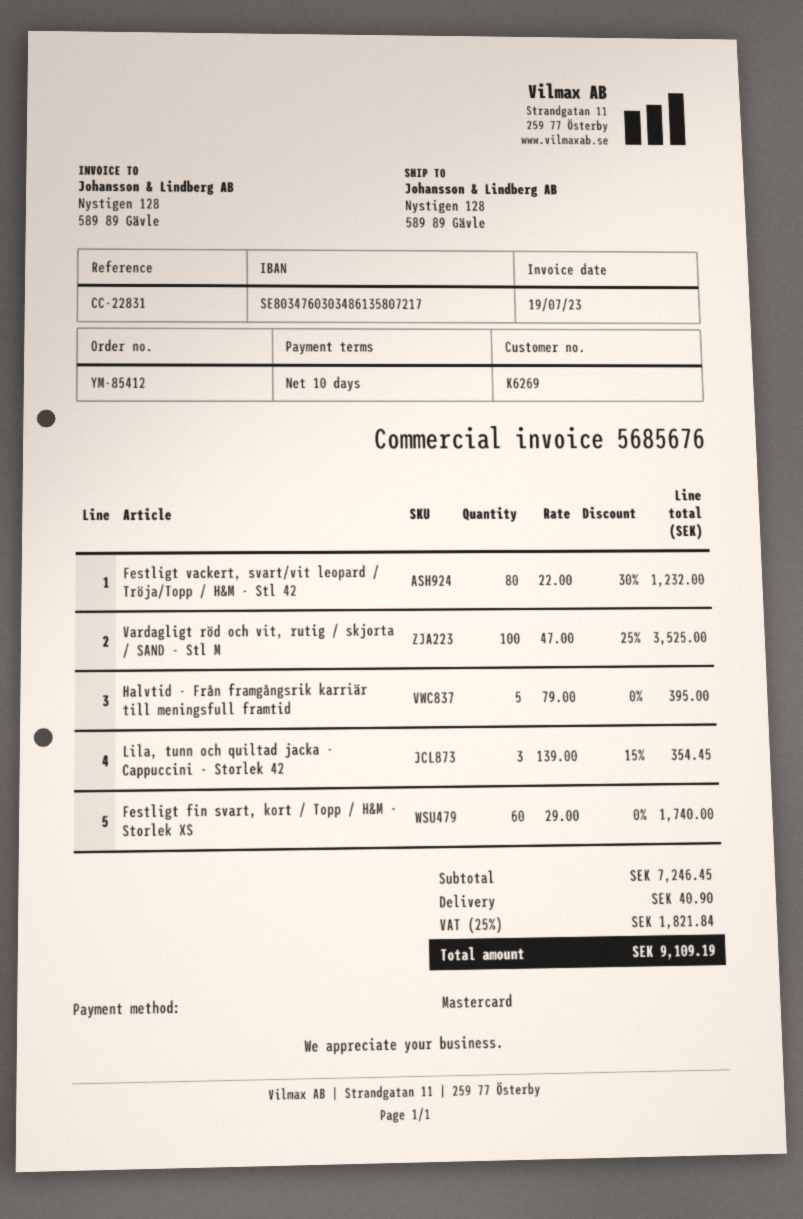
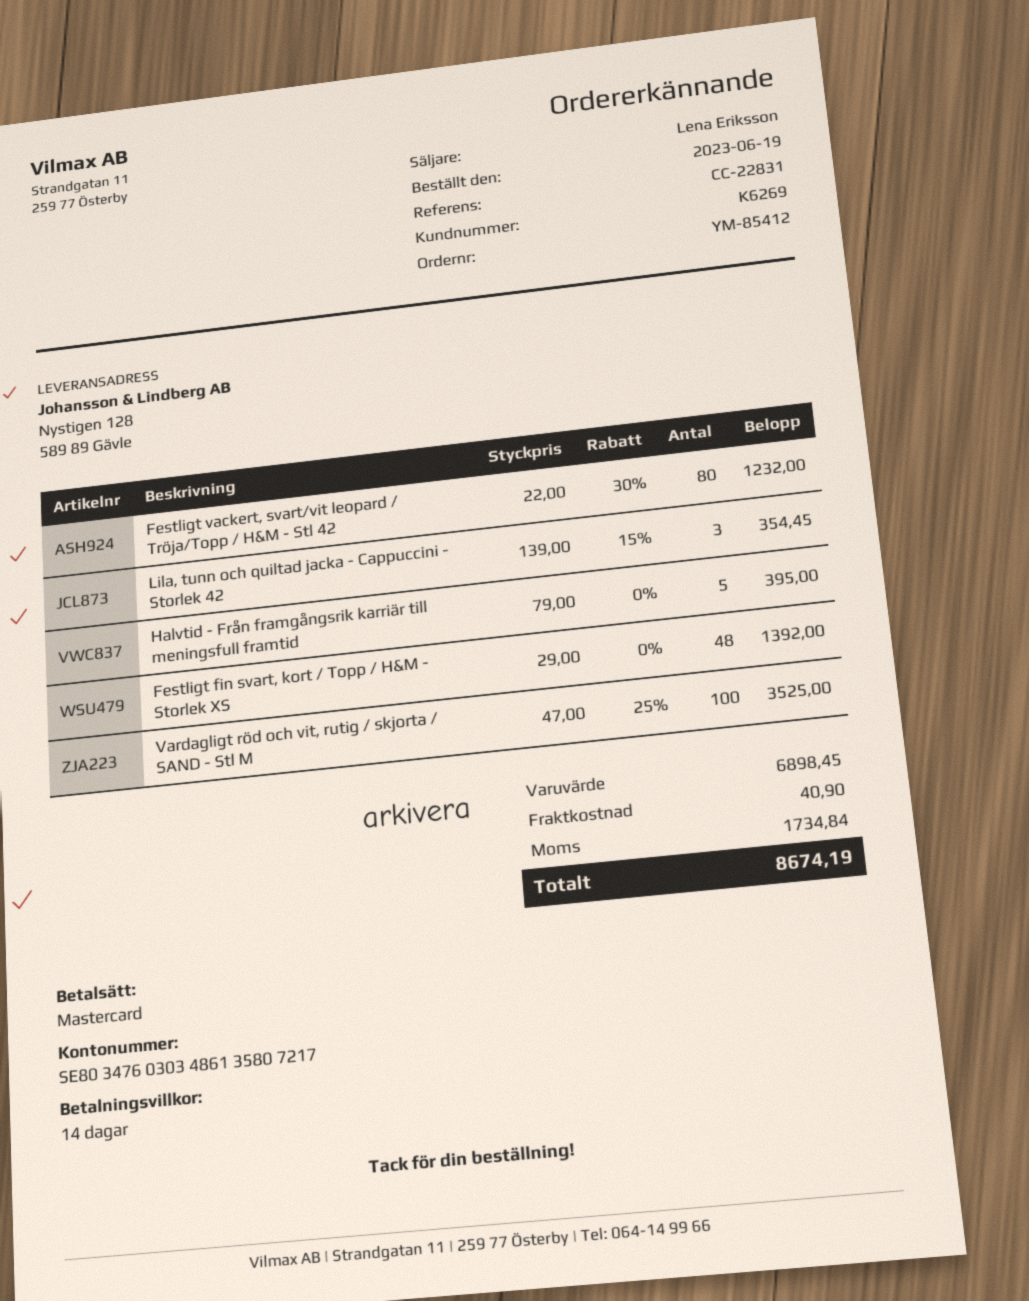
payment terms: 10 days -> 14 days
Festligt fin svart, kort / Topp / H&M - Storlek XS: 60 x 29.00 = 1740.00 -> 48 x 29.00 = 1392.00
subtotal: 7246.45 -> 6898.45
tax: 1821.84 -> 1734.84
total: 9109.19 -> 8674.19

